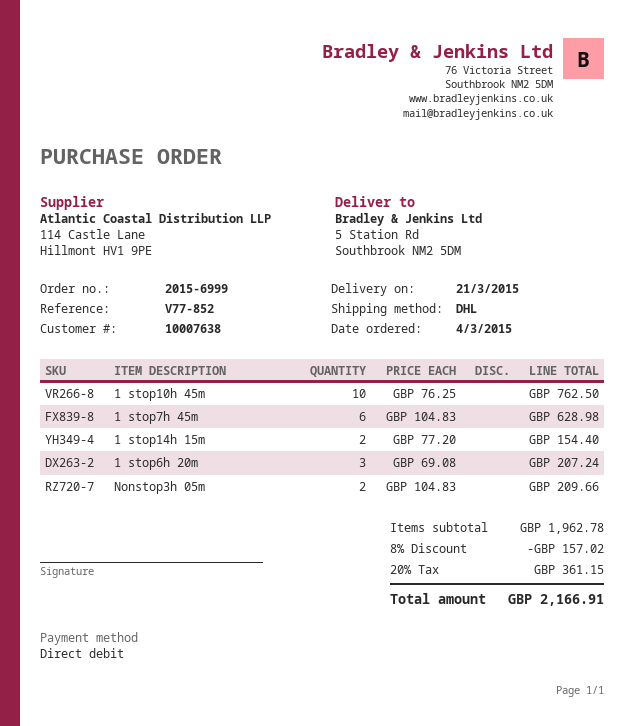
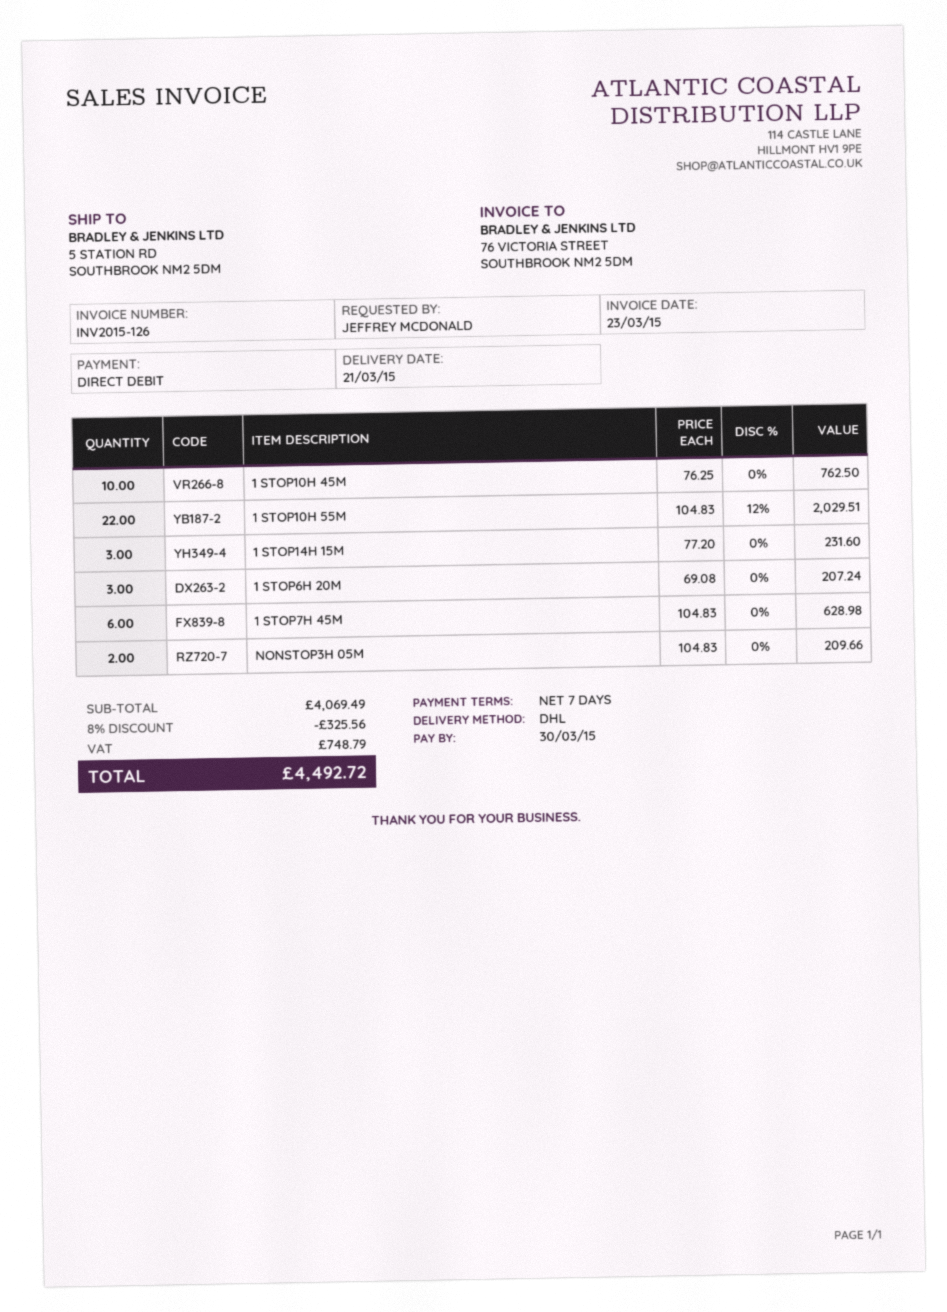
1 stop14h 15m: 2 x 77.20 = 154.40 -> 3 x 77.20 = 231.60
1 STOP10H 55M: none -> 22 x 104.83 - 12% = 2029.51
subtotal: 1962.78 -> 4069.49
discount: 8% = 157.02 -> 8% = 325.56
tax: 361.15 -> 748.79
total: 2166.91 -> 4492.72

